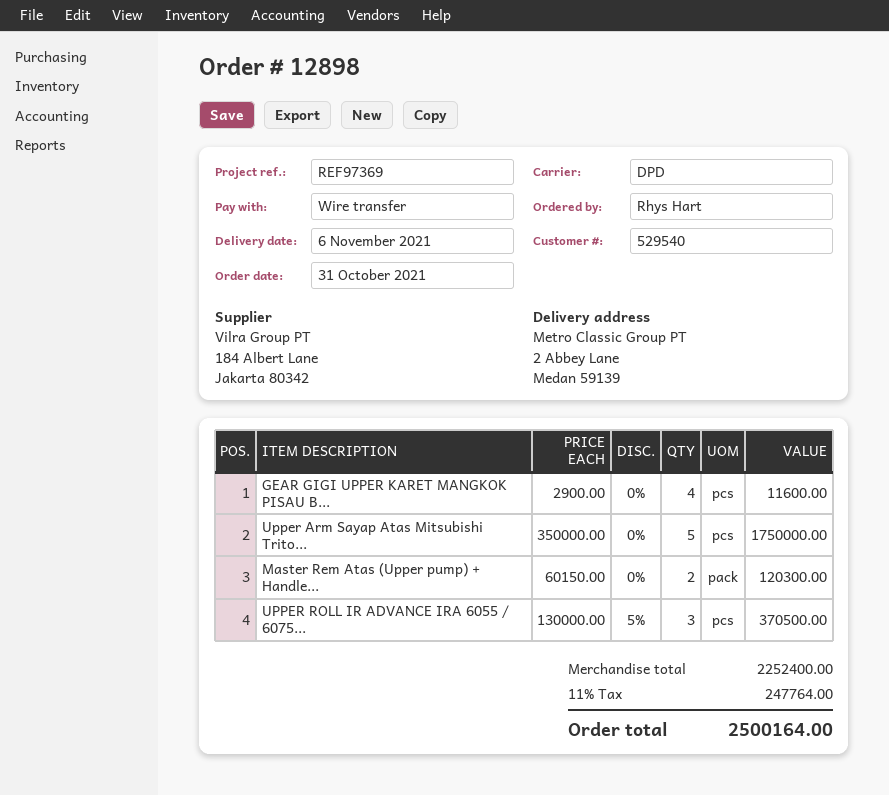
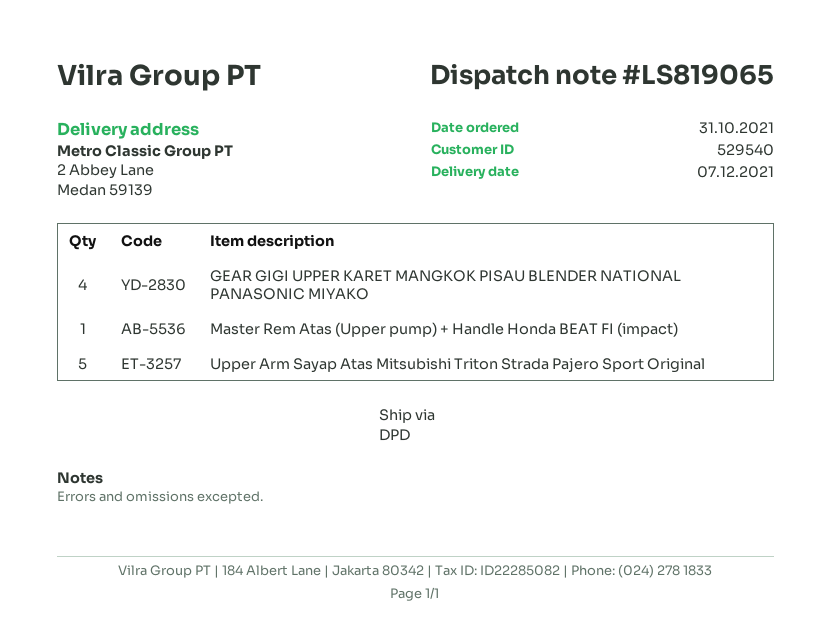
delivery date: 2021-11-06 -> 2021-12-07
Master Rem Atas (Upper pump) + Handle...: 2 -> 1
UPPER ROLL IR ADVANCE IRA 6055 / 6075...: 3 -> none

